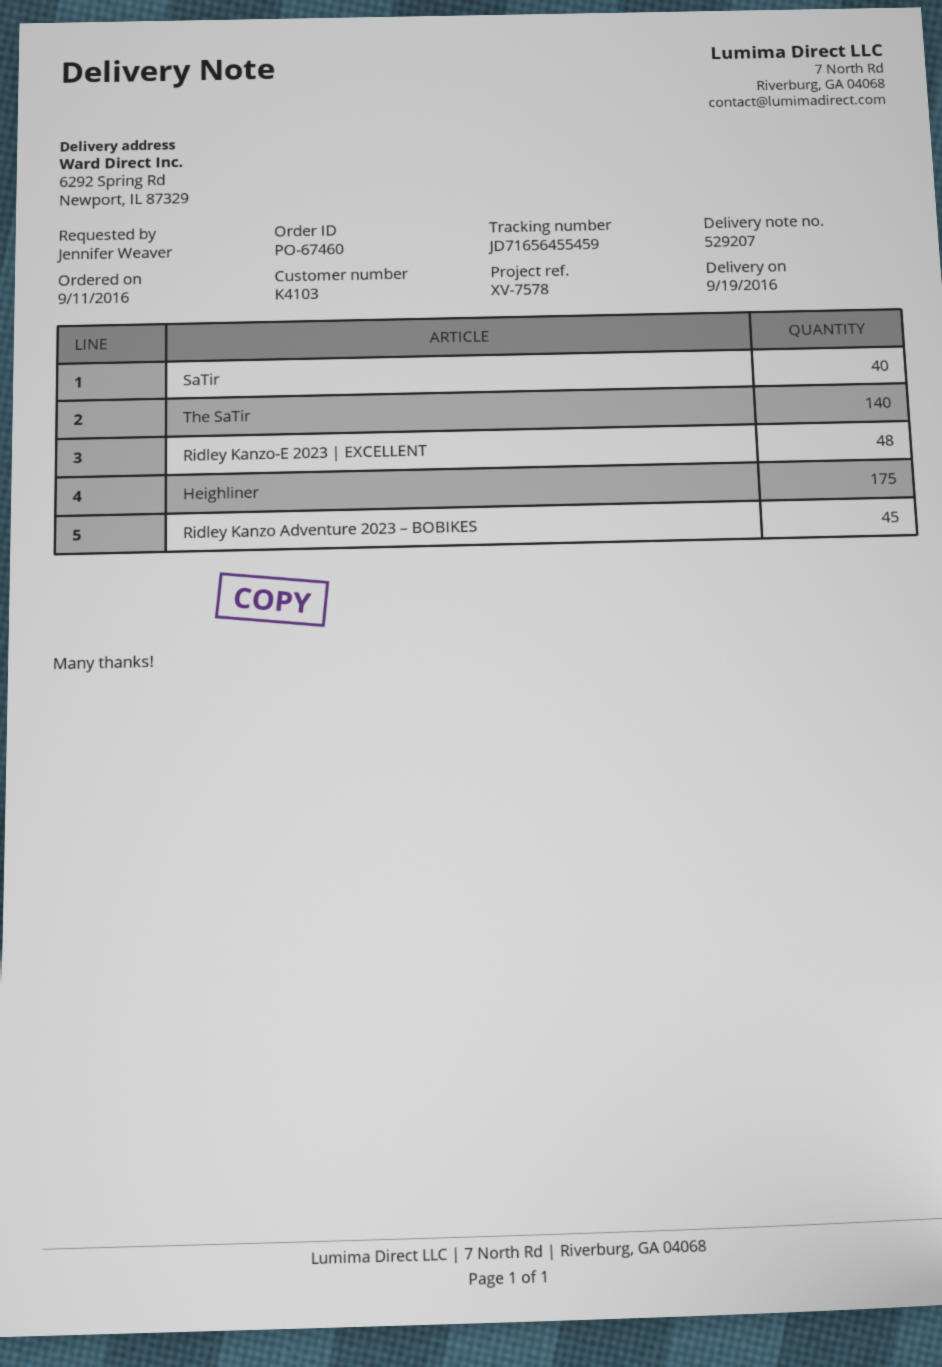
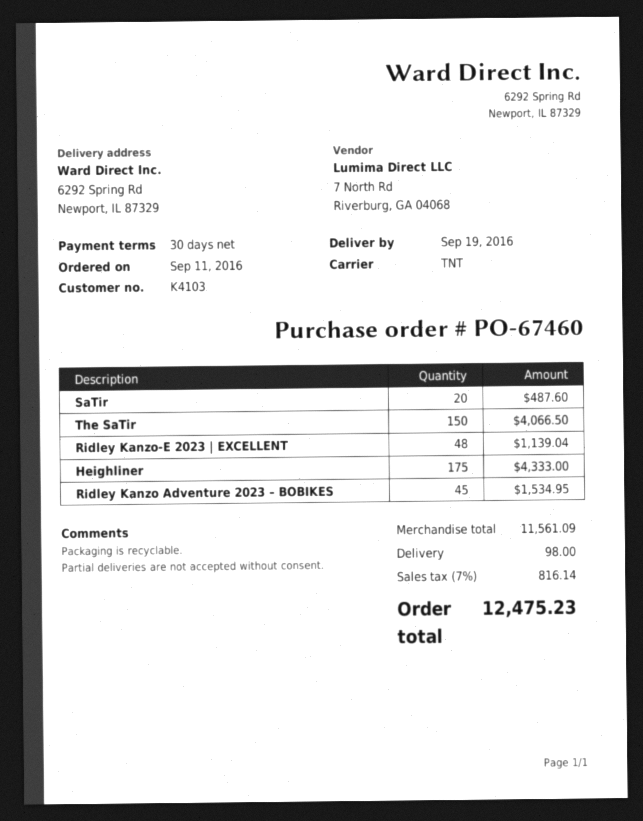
SaTir: 40 -> 20
The SaTir: 140 -> 150

